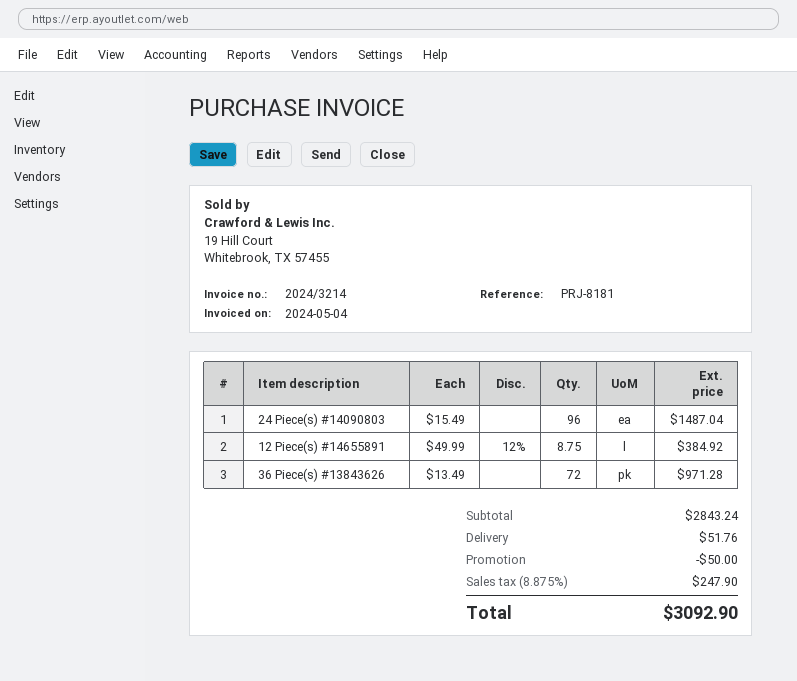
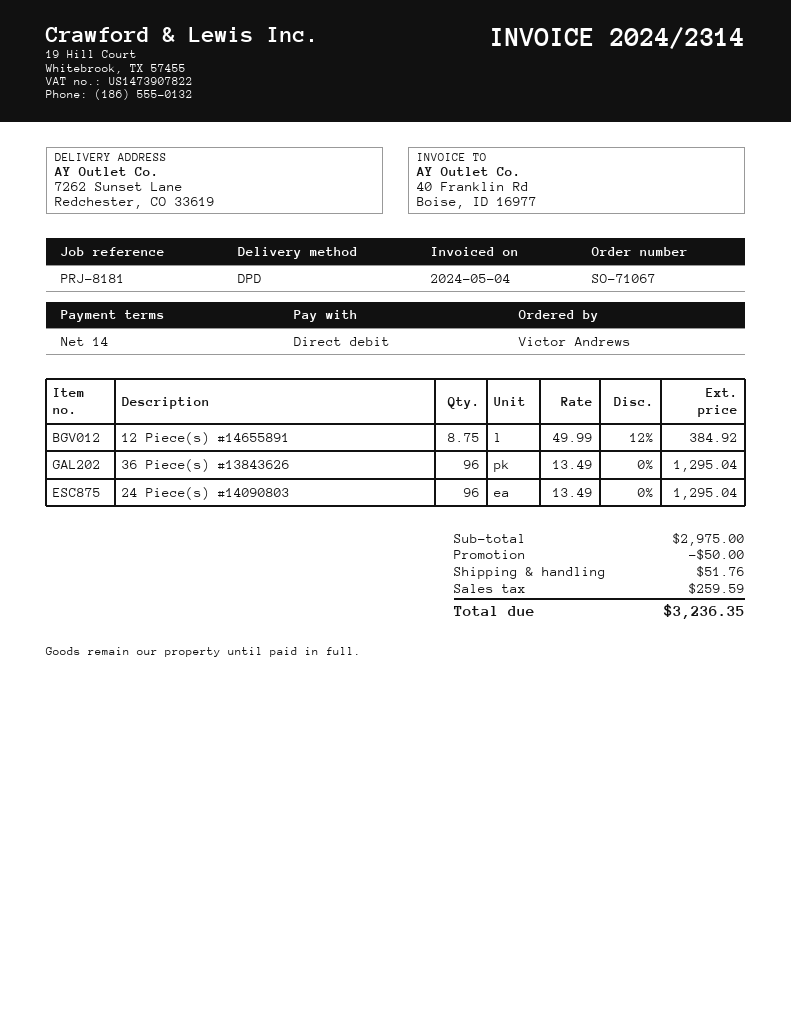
invoice number: 2024/3214 -> 2024/2314
24 Piece(s) #14090803: 96 x 15.49 = 1487.04 -> 96 x 13.49 = 1295.04
36 Piece(s) #13843626: 72 x 13.49 = 971.28 -> 96 x 13.49 = 1295.04
subtotal: 2843.24 -> 2975.00
tax: 247.90 -> 259.59
total: 3092.90 -> 3236.35

